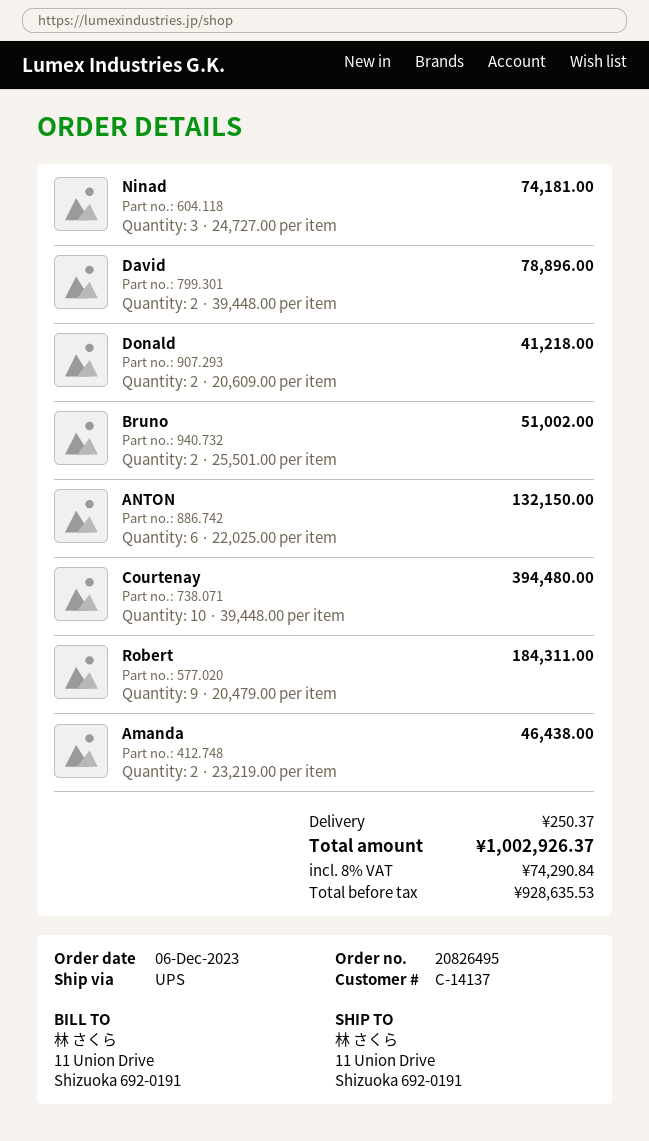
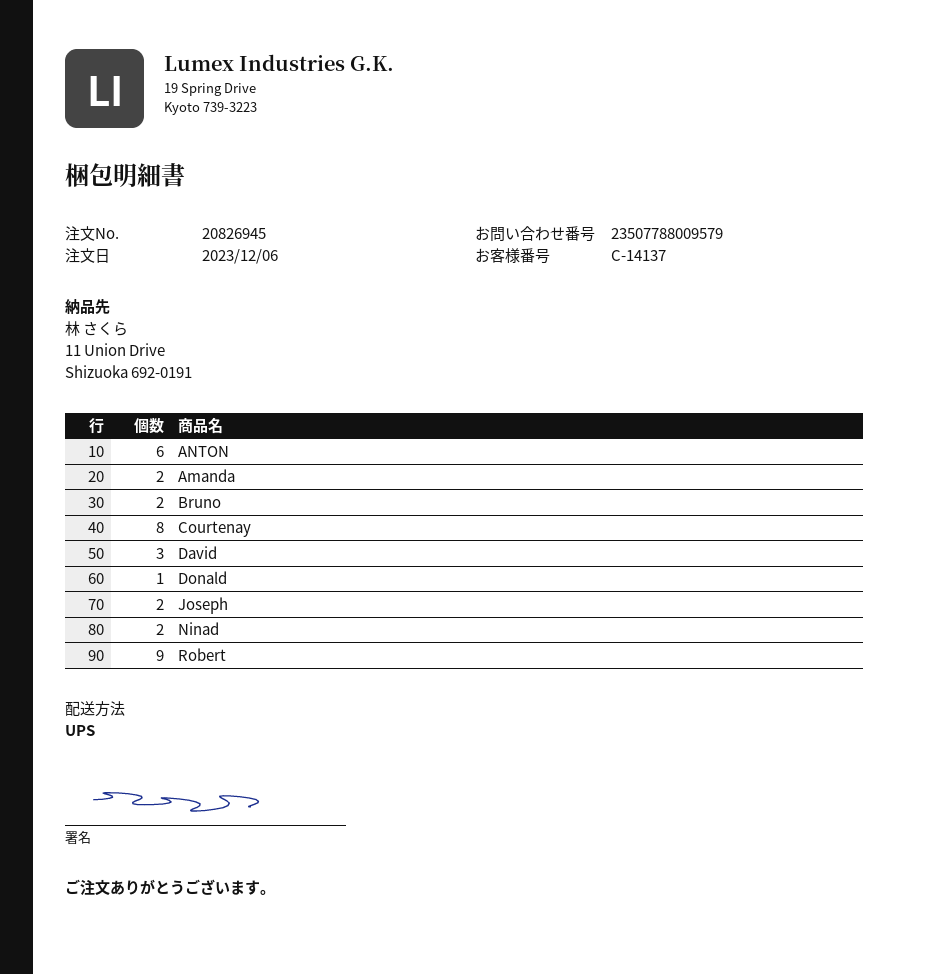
order number: 20826495 -> 20826945
Ninad: 3 -> 2
David: 2 -> 3
Donald: 2 -> 1
Courtenay: 10 -> 8
Joseph: none -> 2

